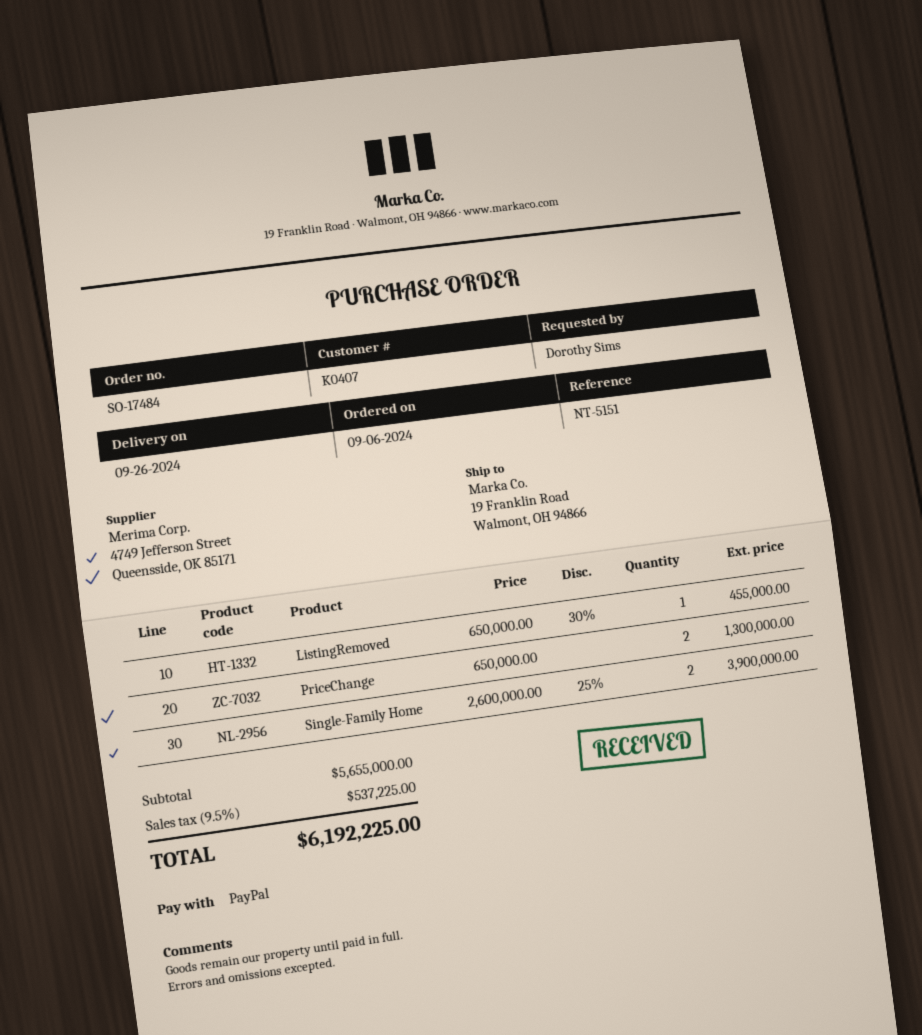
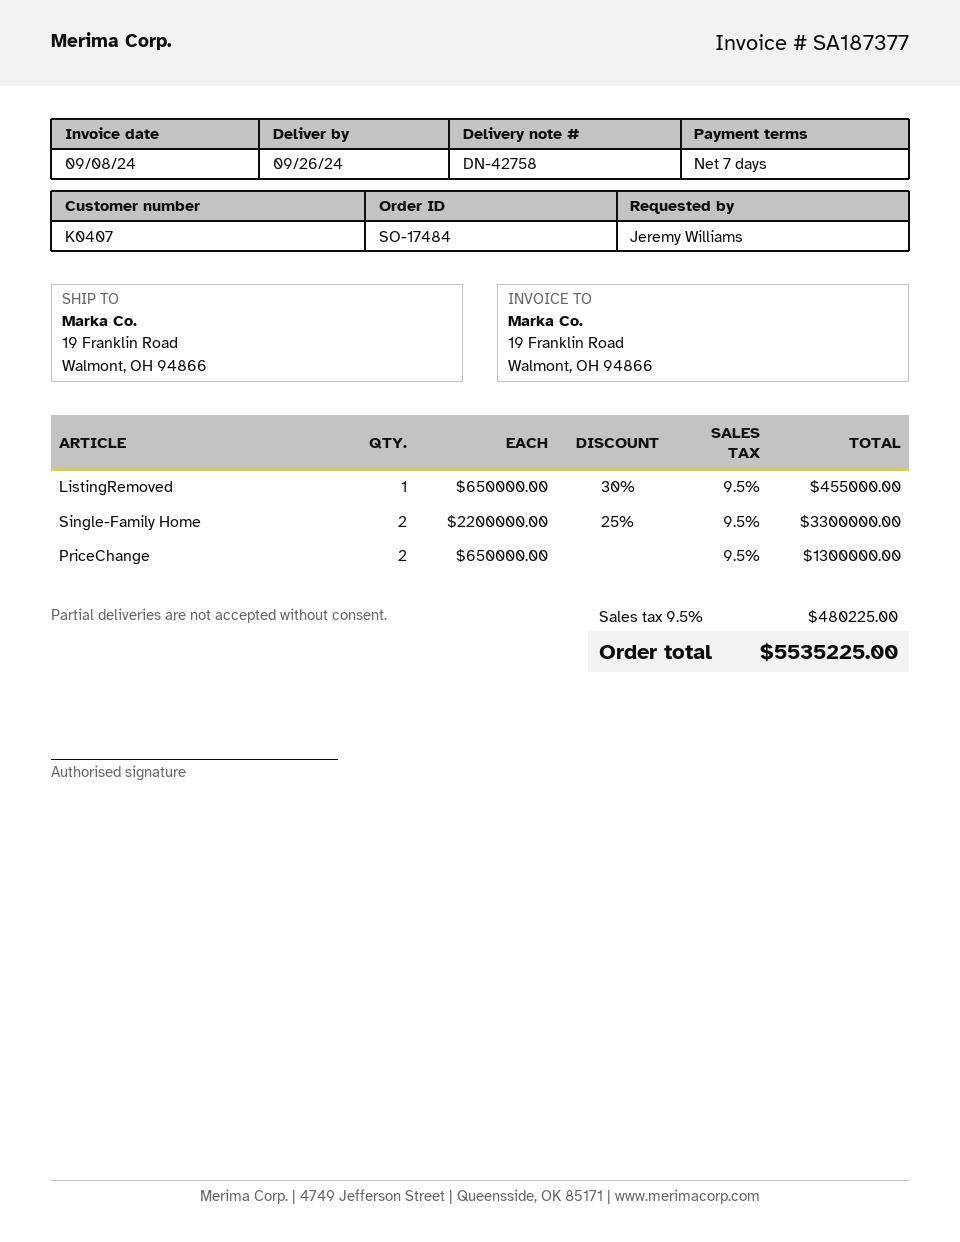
ordered by: Dorothy Sims -> Jeremy Williams
Single-Family Home: 2 x 2600000.00 - 25% = 3900000.00 -> 2 x 2200000.00 - 25% = 3300000.00
tax: 9.5% = 537225.00 -> 9.5% = 480225.00
total: 6192225.00 -> 5535225.00

